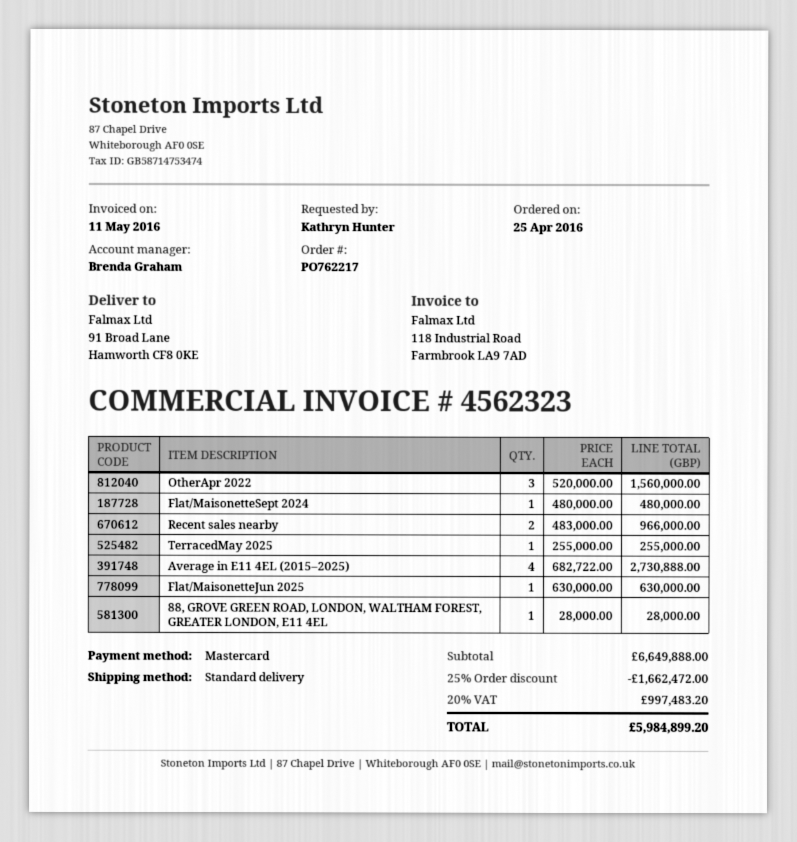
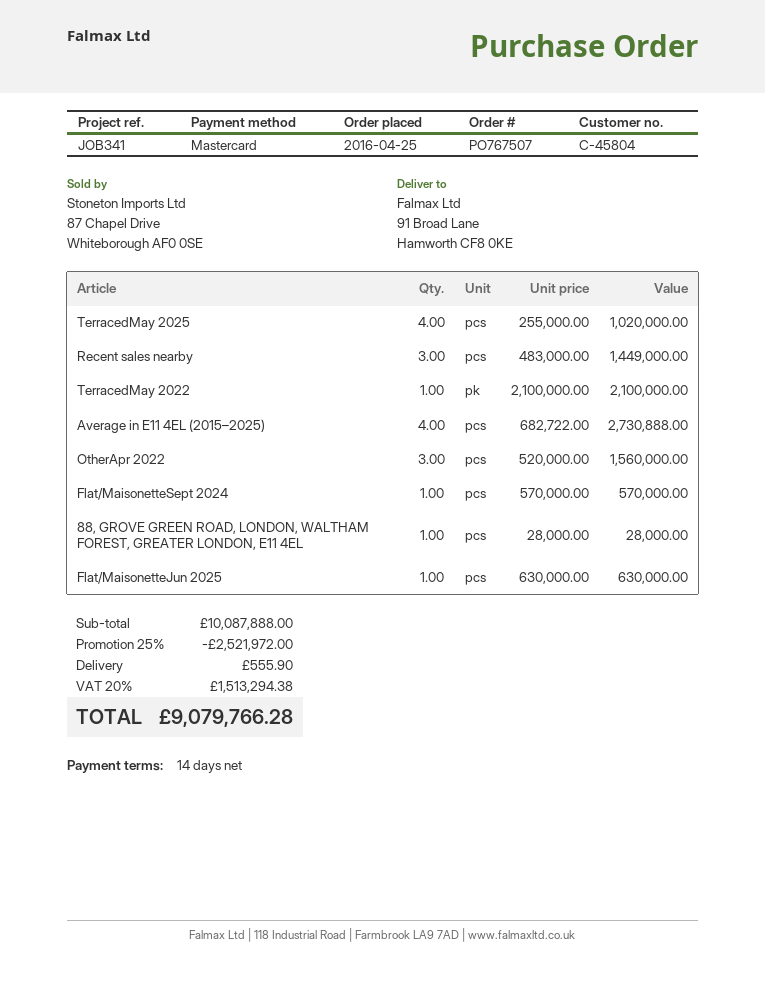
order number: PO762217 -> PO767507
Flat/MaisonetteSept 2024: 1 x 480000.00 = 480000.00 -> 1 x 570000.00 = 570000.00
Recent sales nearby: 2 x 483000.00 = 966000.00 -> 3 x 483000.00 = 1449000.00
TerracedMay 2025: 1 x 255000.00 = 255000.00 -> 4 x 255000.00 = 1020000.00
TerracedMay 2022: none -> 1 x 2100000.00 = 2100000.00
subtotal: 6649888.00 -> 10087888.00
discount: 25% = 1662472.00 -> 25% = 2521972.00
shipping: none -> 555.90
tax: 20% = 997483.20 -> 20% = 1513294.38
total: 5984899.20 -> 9079766.28

